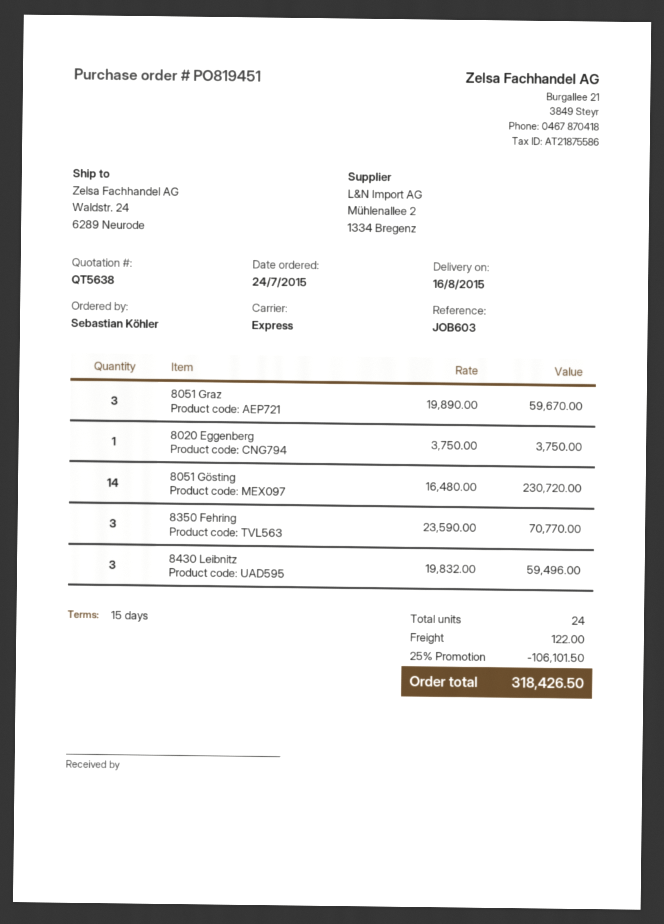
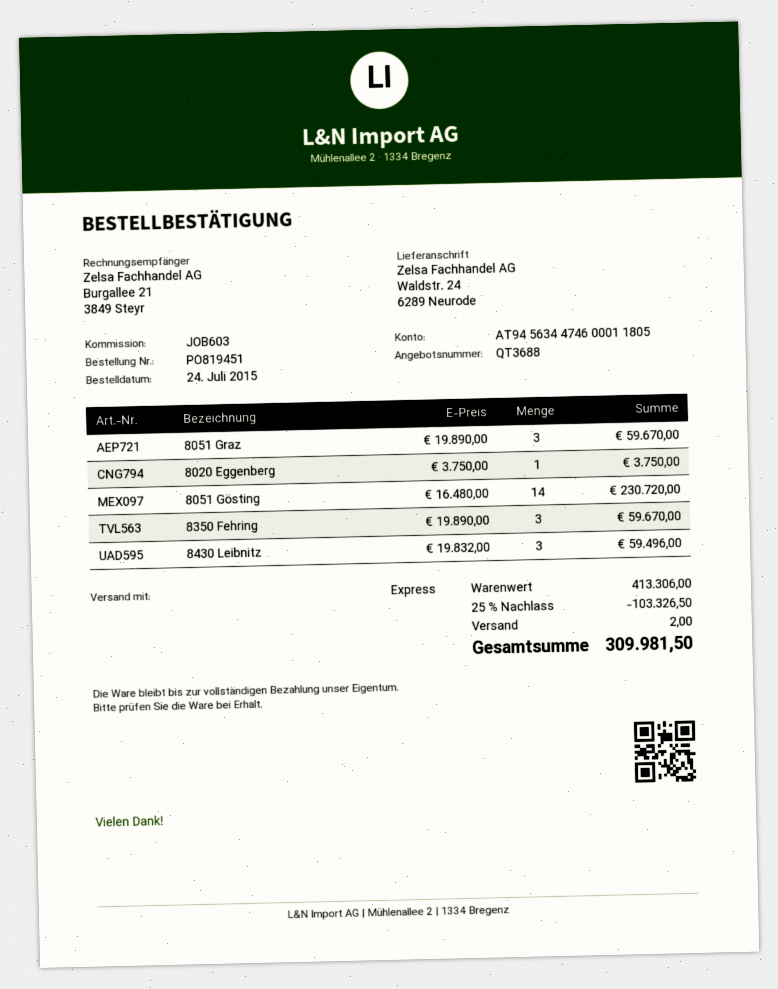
quote number: QT5638 -> QT3688
8350 Fehring: 3 x 23590.00 = 70770.00 -> 3 x 19890.00 = 59670.00
discount: 25% = 106101.50 -> 25% = 103326.50
shipping: 122.00 -> 2.00
total: 318426.50 -> 309981.50

